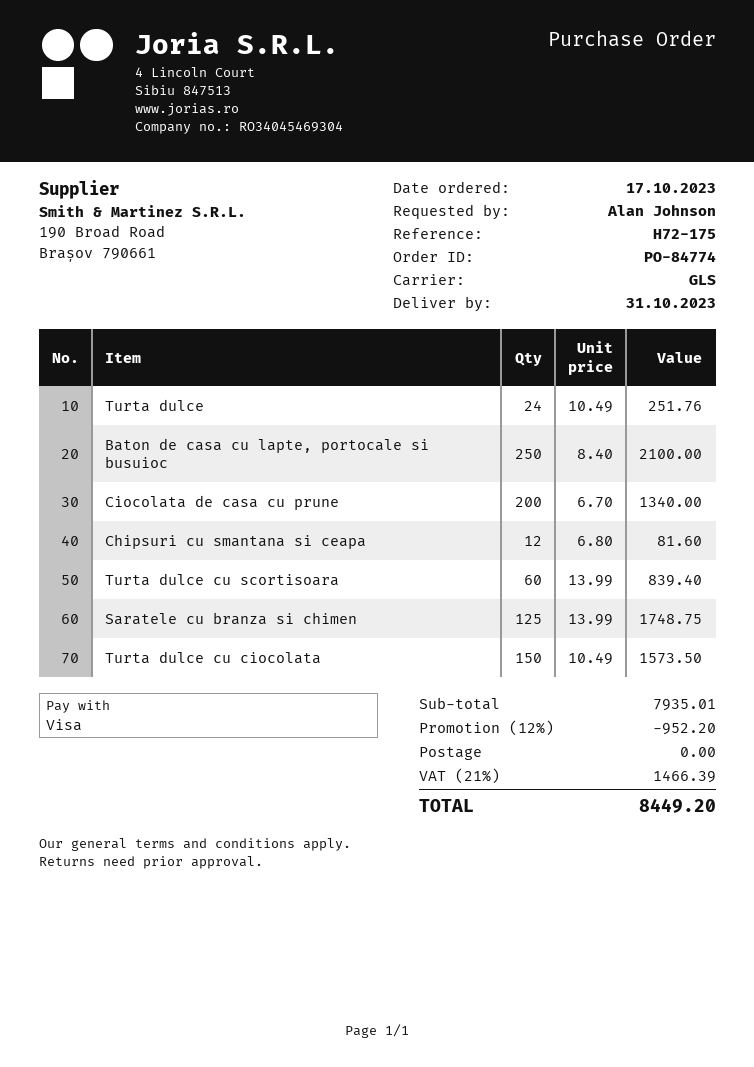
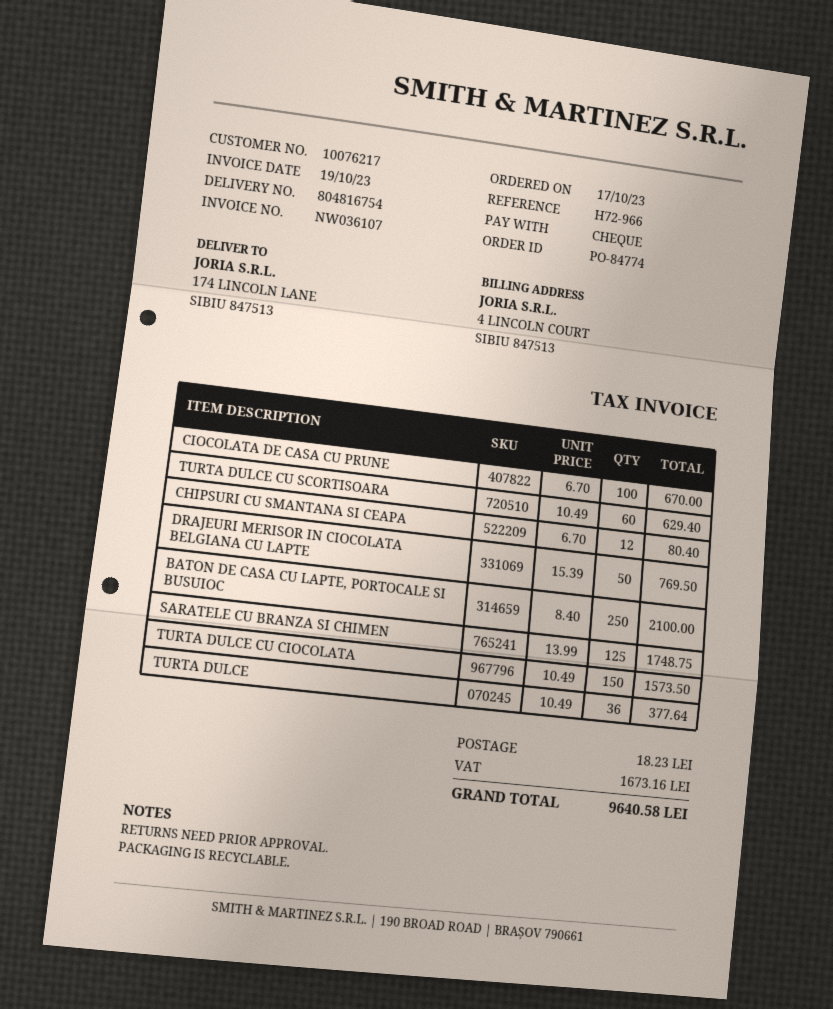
reference: H72-175 -> H72-966
payment method: Visa -> cheque
Turta dulce: 24 x 10.49 = 251.76 -> 36 x 10.49 = 377.64
Ciocolata de casa cu prune: 200 x 6.70 = 1340.00 -> 100 x 6.70 = 670.00
Chipsuri cu smantana si ceapa: 12 x 6.80 = 81.60 -> 12 x 6.70 = 80.40
Turta dulce cu scortisoara: 60 x 13.99 = 839.40 -> 60 x 10.49 = 629.40
DRAJEURI MERISOR IN CIOCOLATA BELGIANA CU LAPTE: none -> 50 x 15.39 = 769.50
discount: 12% = 952.20 -> none
shipping: 0.00 -> 18.23
tax: 1466.39 -> 1673.16
total: 8449.20 -> 9640.58

